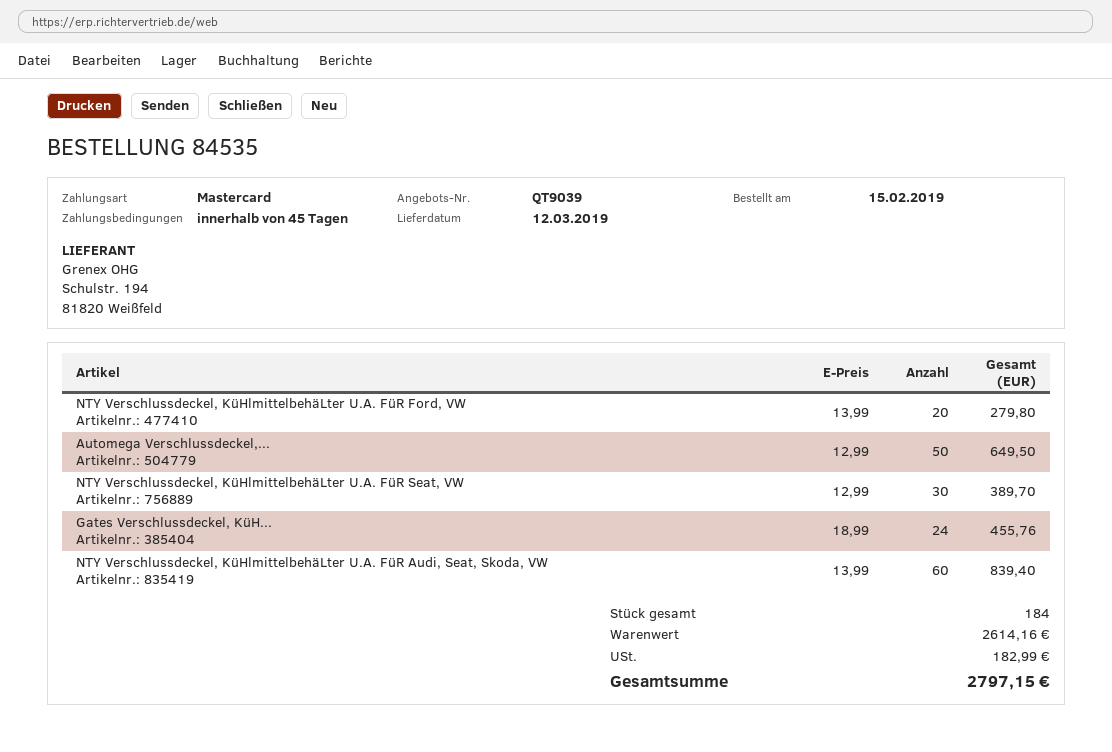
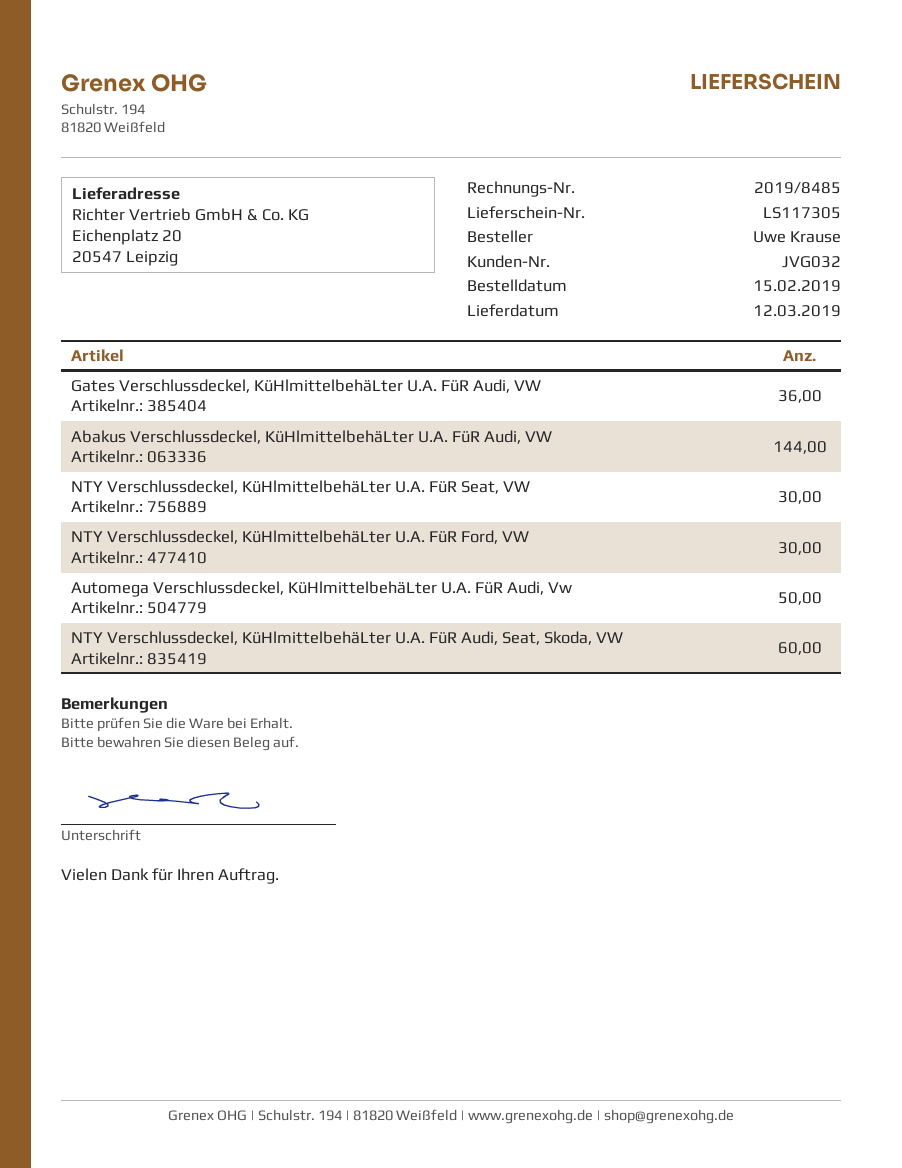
NTY Verschlussdeckel, KüHlmittelbehäLter U.A. FüR Ford, VW: 20 -> 30
Gates Verschlussdeckel, KüH...: 24 -> 36
Abakus Verschlussdeckel, KüHlmittelbehäLter U.A. FüR Audi, VW: none -> 144

